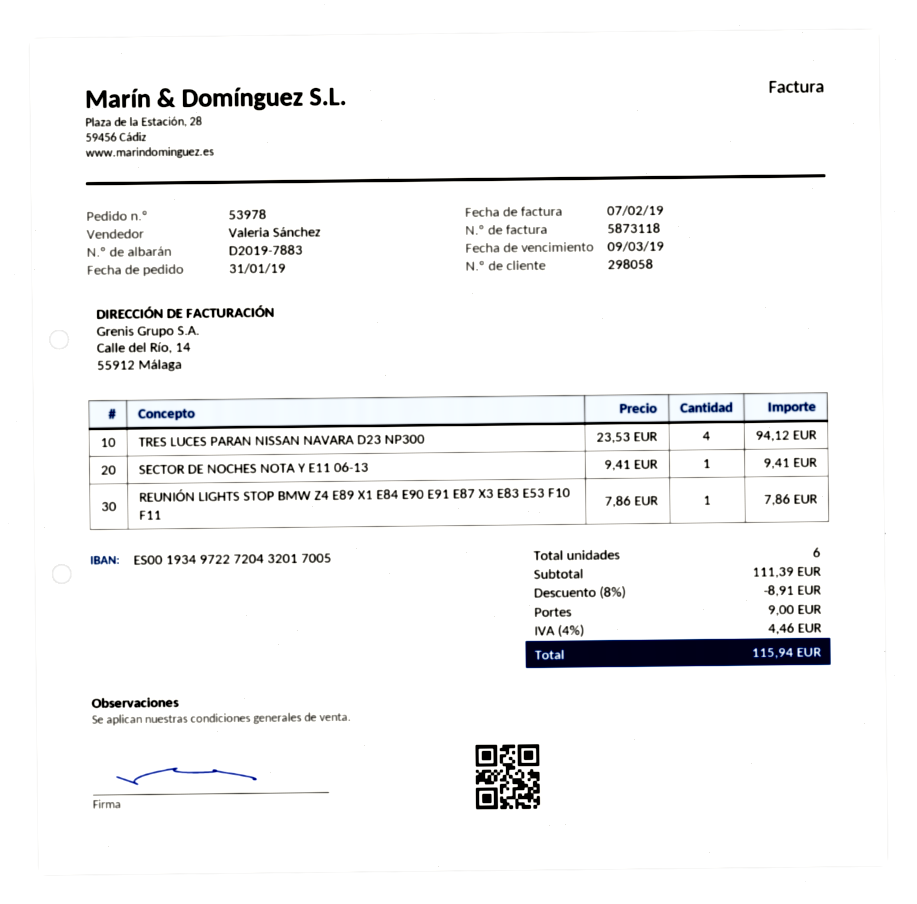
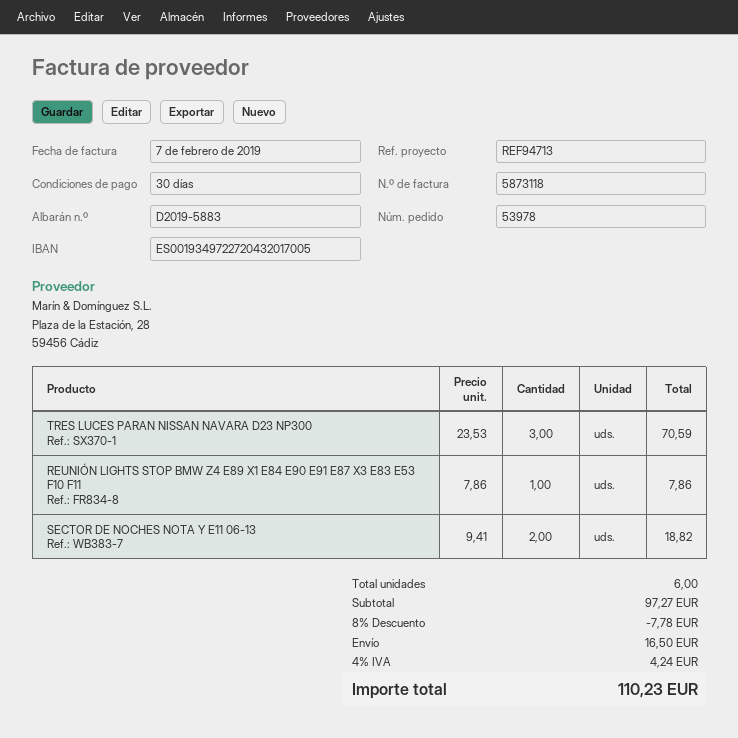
delivery note number: D2019-7883 -> D2019-5883
TRES LUCES PARAN NISSAN NAVARA D23 NP300: 4 x 23.53 = 94.12 -> 3 x 23.53 = 70.59
SECTOR DE NOCHES NOTA Y E11 06-13: 1 x 9.41 = 9.41 -> 2 x 9.41 = 18.82
subtotal: 111.39 -> 97.27
discount: 8% = 8.91 -> 8% = 7.78
shipping: 9.00 -> 16.50
tax: 4% = 4.46 -> 4% = 4.24
total: 115.94 -> 110.23

